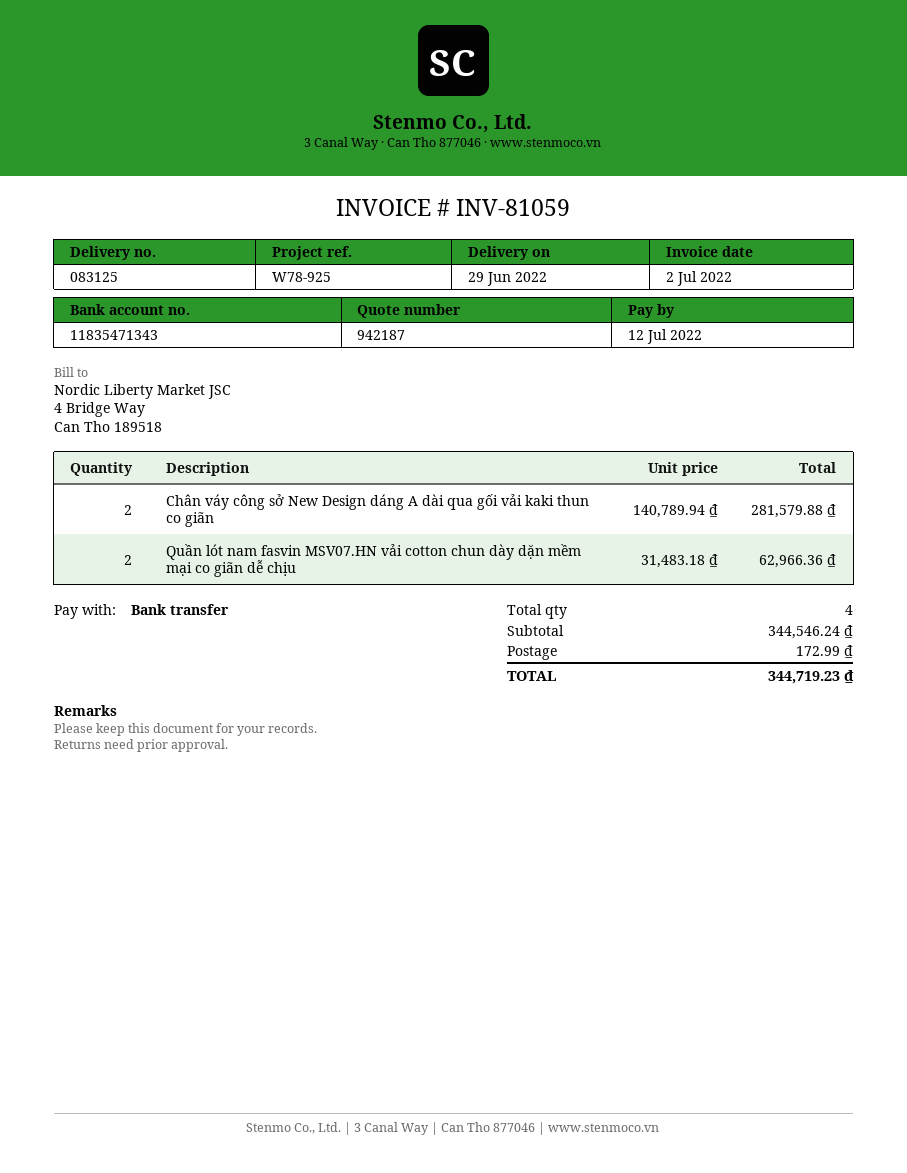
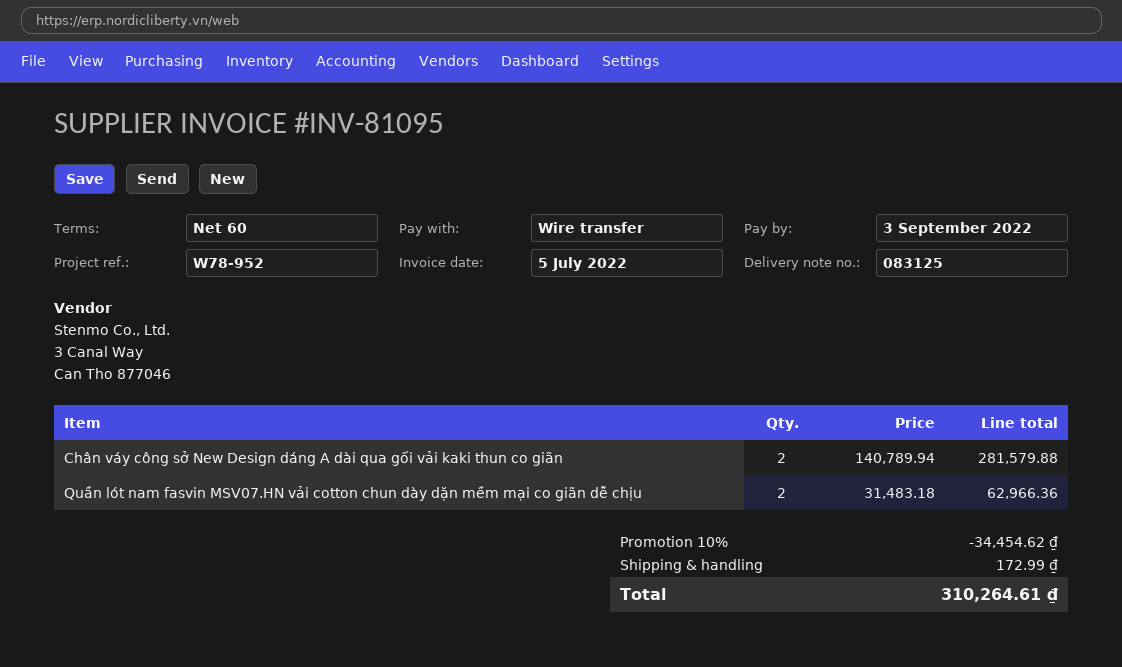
invoice number: INV-81059 -> INV-81095
invoice date: 2022-07-02 -> 2022-07-05
due date: 2022-07-12 -> 2022-09-03
reference: W78-925 -> W78-952
discount: none -> 10% = 34454.62
total: 344719.23 -> 310264.61

